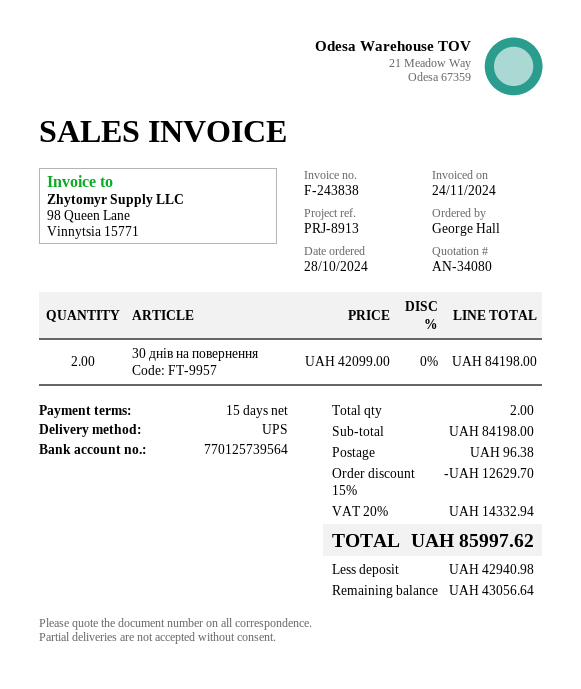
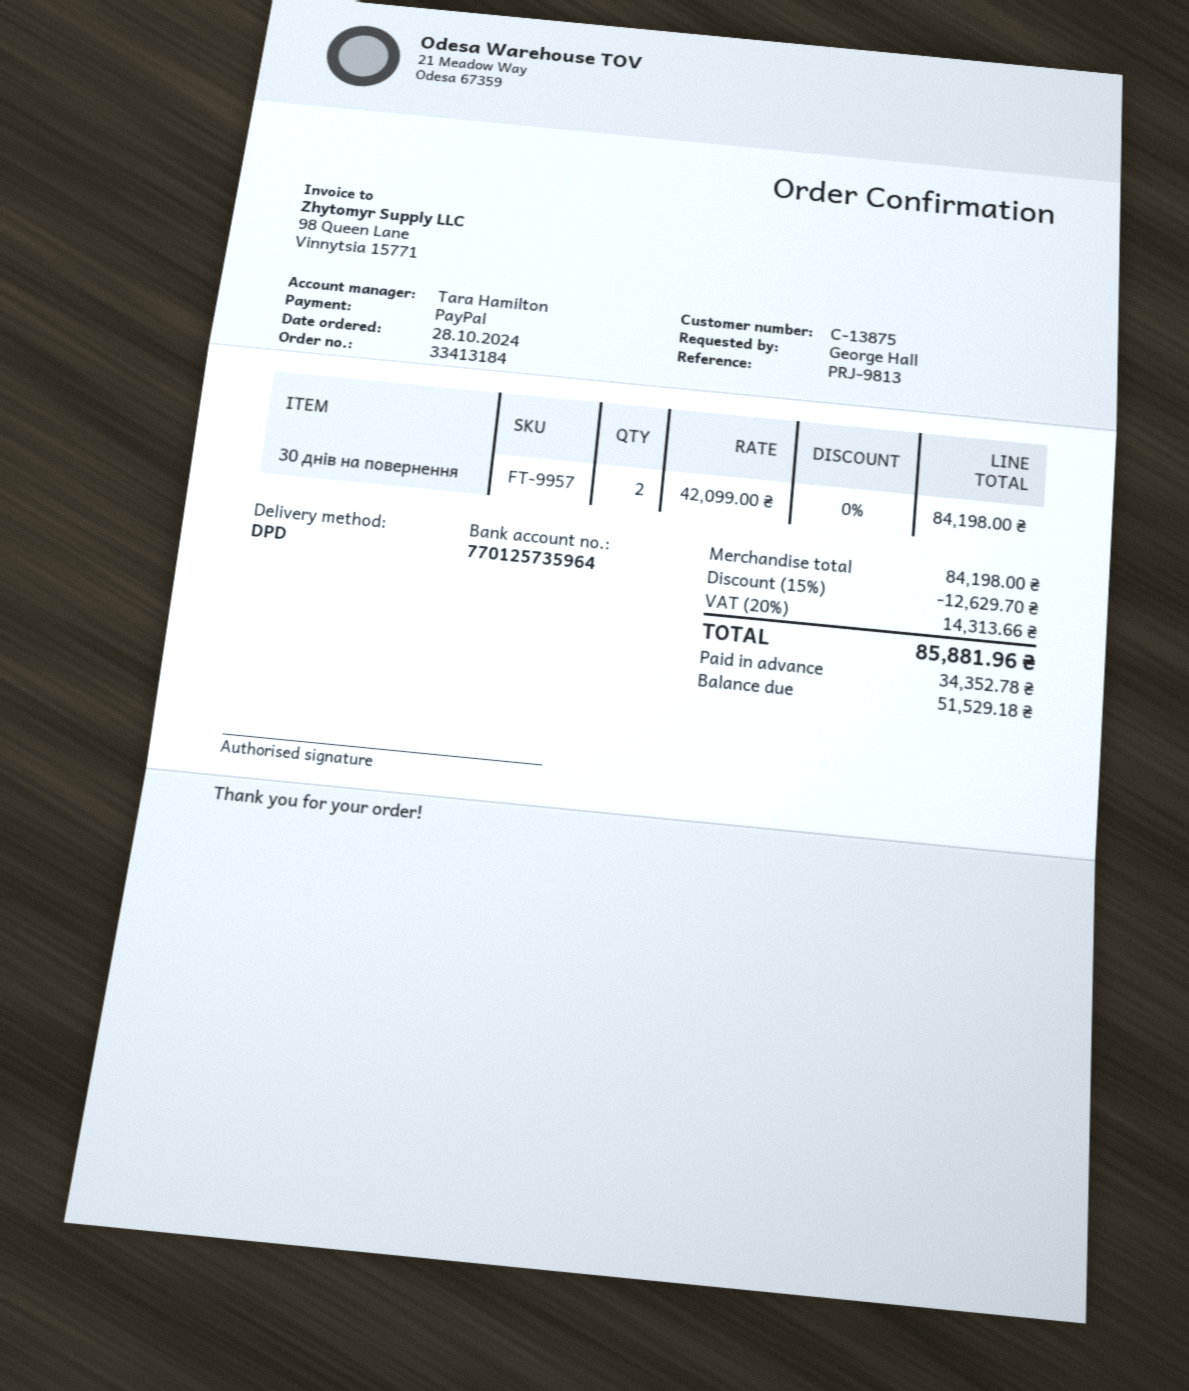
reference: PRJ-8913 -> PRJ-9813
bank account: 770125739564 -> 770125735964
shipping method: UPS -> DPD
shipping: 96.38 -> none
tax: 20% = 14332.94 -> 20% = 14313.66
total: 85997.62 -> 85881.96
deposit: 42940.98 -> 34352.78
balance: 43056.64 -> 51529.18

